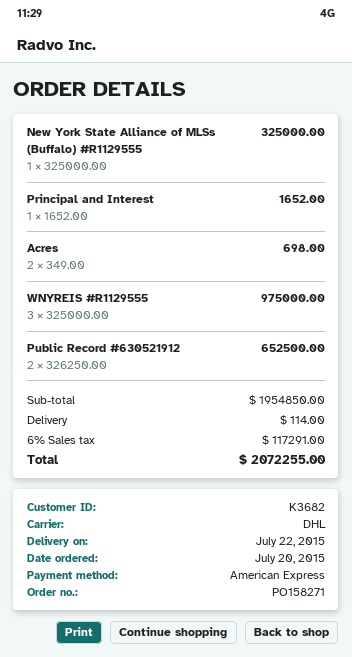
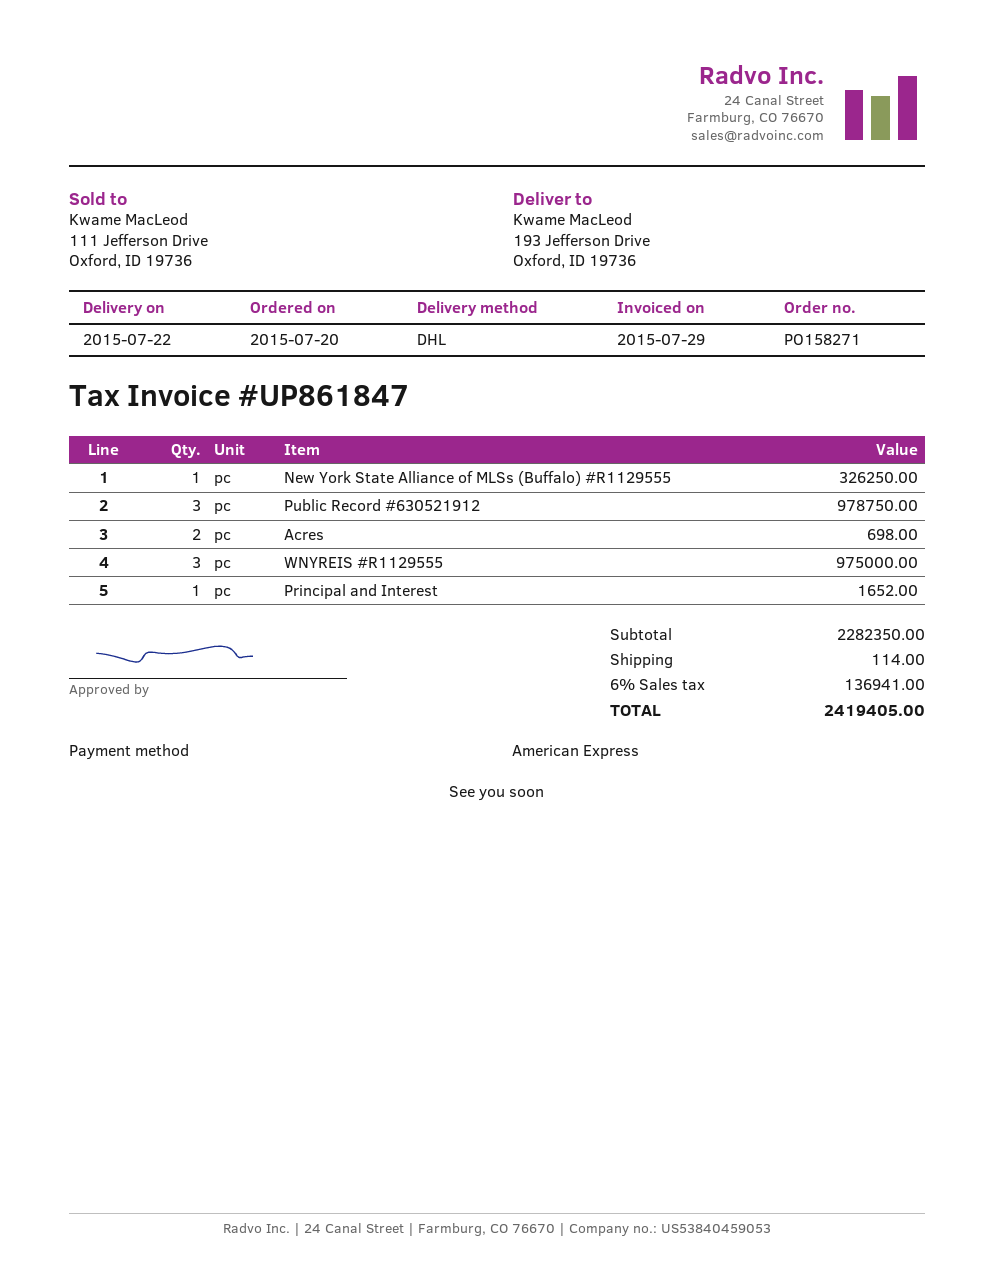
New York State Alliance of MLSs (Buffalo) #R1129555: 1 for 325000.00 -> 1 for 326250.00
Public Record #630521912: 2 for 652500.00 -> 3 for 978750.00
subtotal: 1954850.00 -> 2282350.00
tax: 6% = 117291.00 -> 6% = 136941.00
total: 2072255.00 -> 2419405.00

